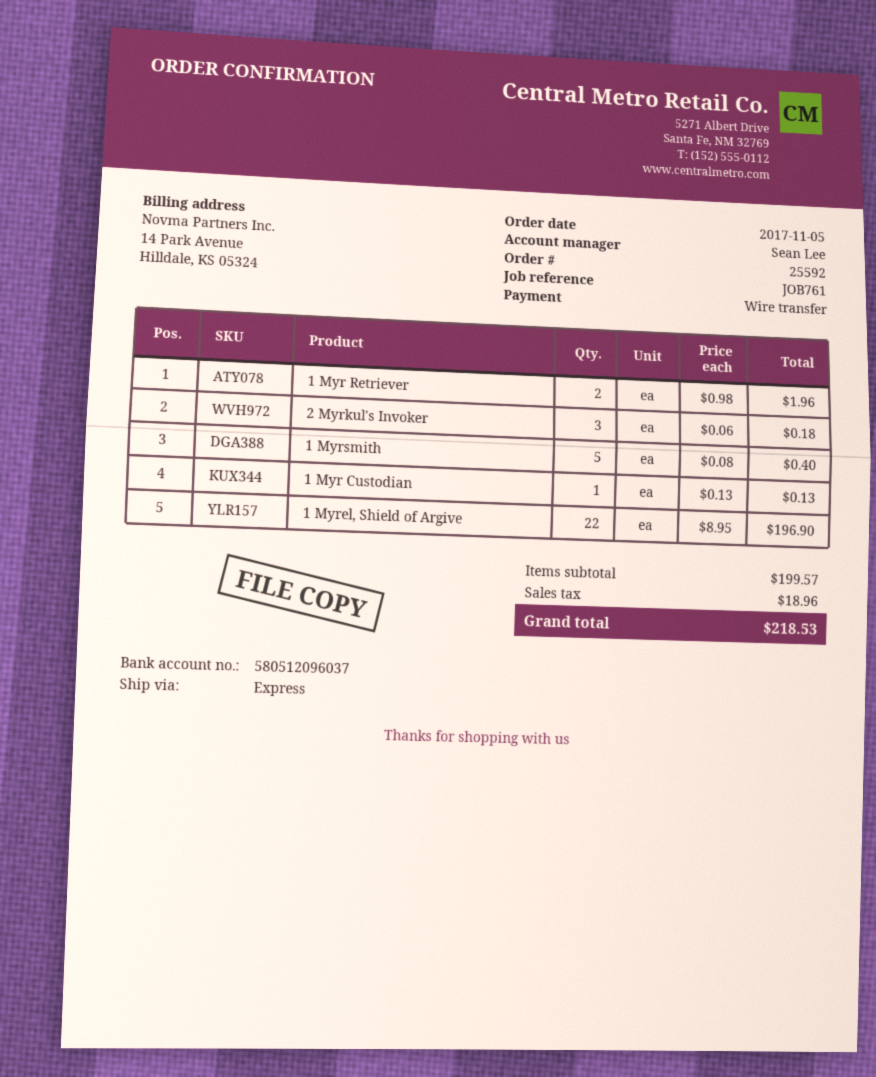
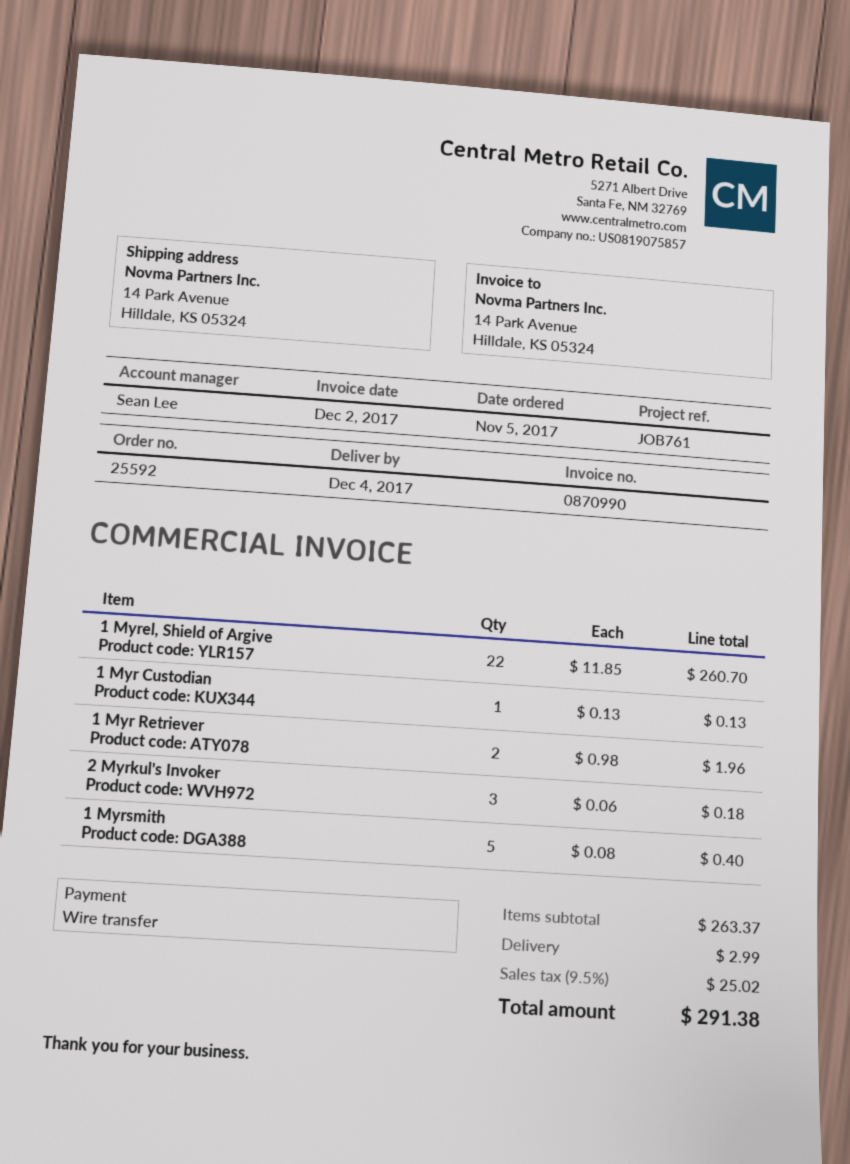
1 Myrel, Shield of Argive: 22 x 8.95 = 196.90 -> 22 x 11.85 = 260.70
subtotal: 199.57 -> 263.37
shipping: none -> 2.99
tax: 18.96 -> 25.02
total: 218.53 -> 291.38

